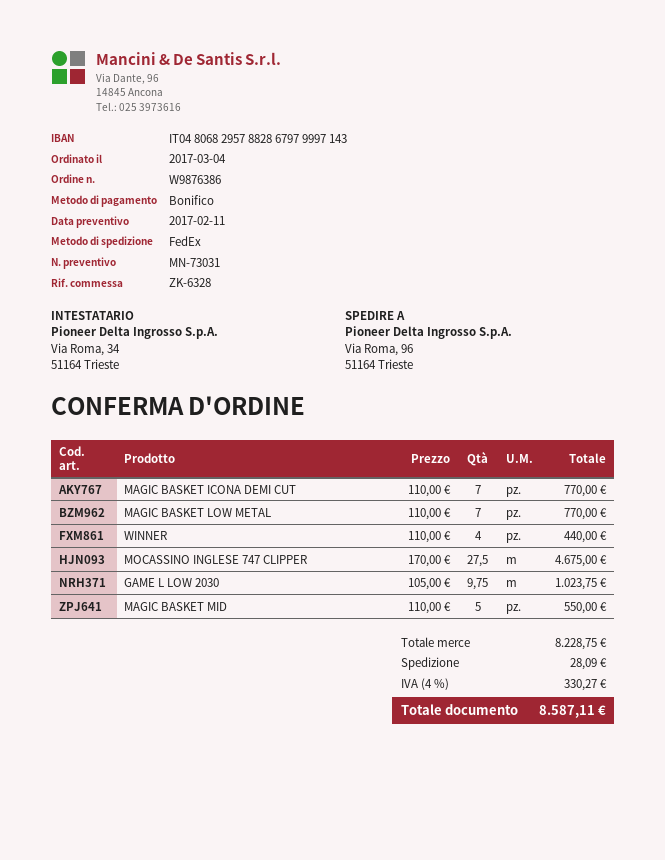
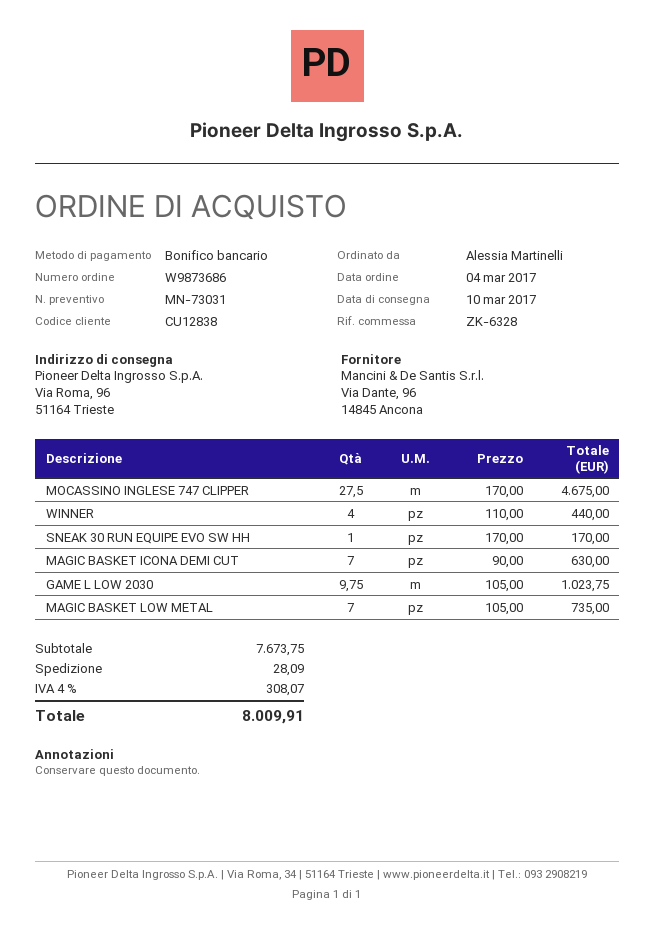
order number: W9876386 -> W9873686
MAGIC BASKET ICONA DEMI CUT: 7 x 110.00 = 770.00 -> 7 x 90.00 = 630.00
MAGIC BASKET LOW METAL: 7 x 110.00 = 770.00 -> 7 x 105.00 = 735.00
MAGIC BASKET MID: 5 x 110.00 = 550.00 -> none
SNEAK 30 RUN EQUIPE EVO SW HH: none -> 1 x 170.00 = 170.00
subtotal: 8228.75 -> 7673.75
tax: 4% = 330.27 -> 4% = 308.07
total: 8587.11 -> 8009.91

